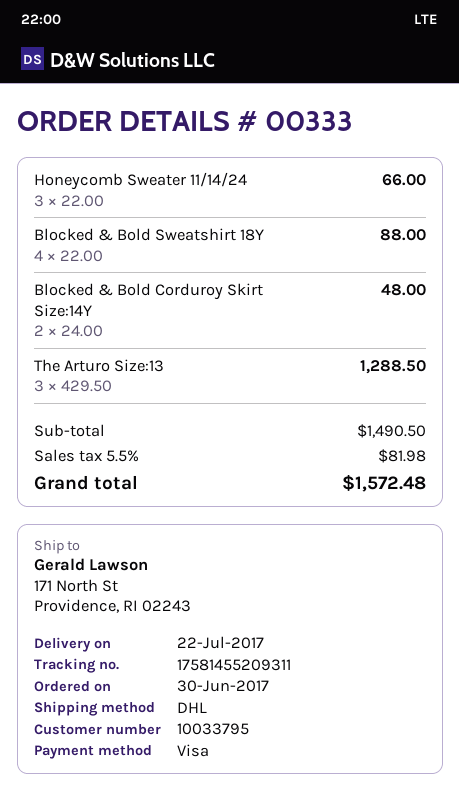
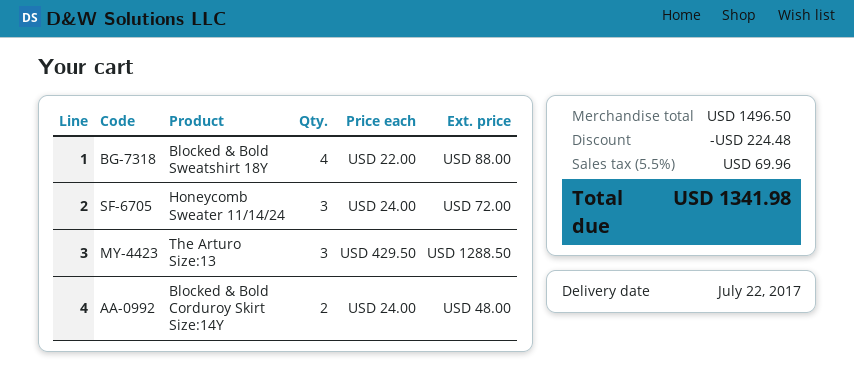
Honeycomb Sweater 11/14/24: 3 x 22.00 = 66.00 -> 3 x 24.00 = 72.00
subtotal: 1490.50 -> 1496.50
discount: none -> 224.48
tax: 5.5% = 81.98 -> 5.5% = 69.96
total: 1572.48 -> 1341.98

